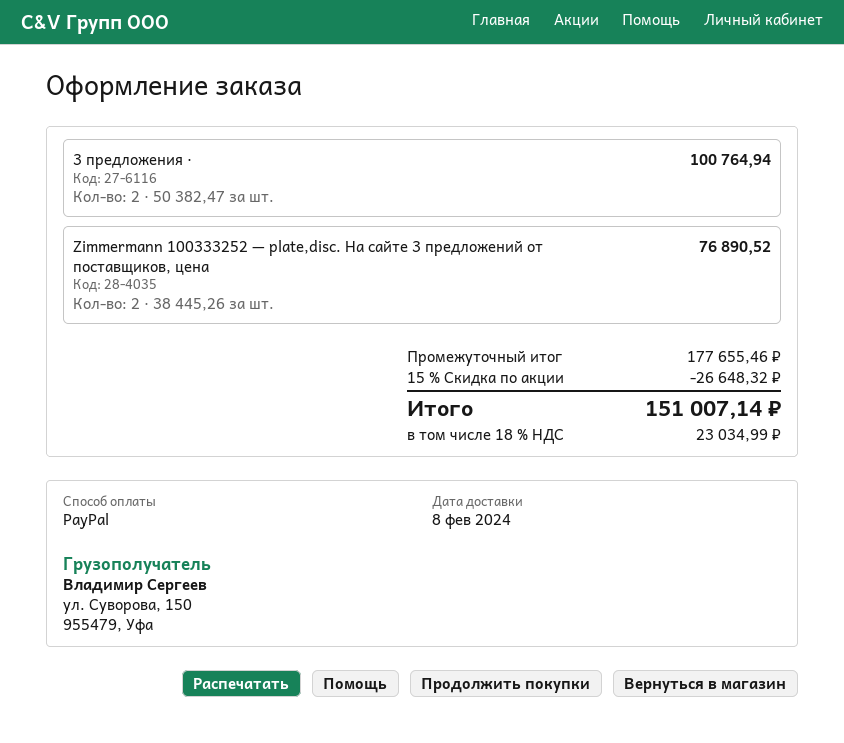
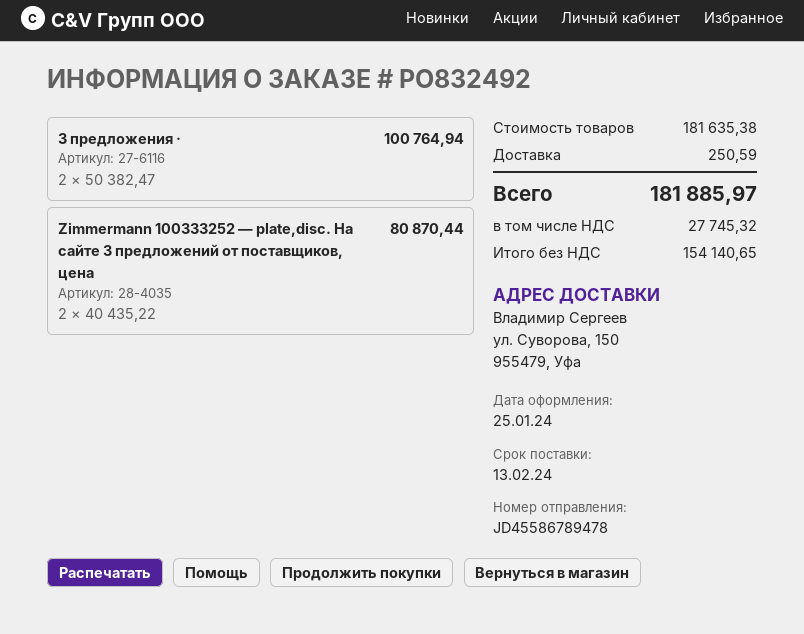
delivery date: 2024-02-08 -> 2024-02-13
Zimmermann 100333252 — plate,disc. На сайте 3 предложений от поставщиков, цена: 2 x 38445.26 = 76890.52 -> 2 x 40435.22 = 80870.44
subtotal: 177655.46 -> 181635.38
discount: 15% = 26648.32 -> none
shipping: none -> 250.59
tax: 23034.99 -> 27745.32
total: 151007.14 -> 181885.97

